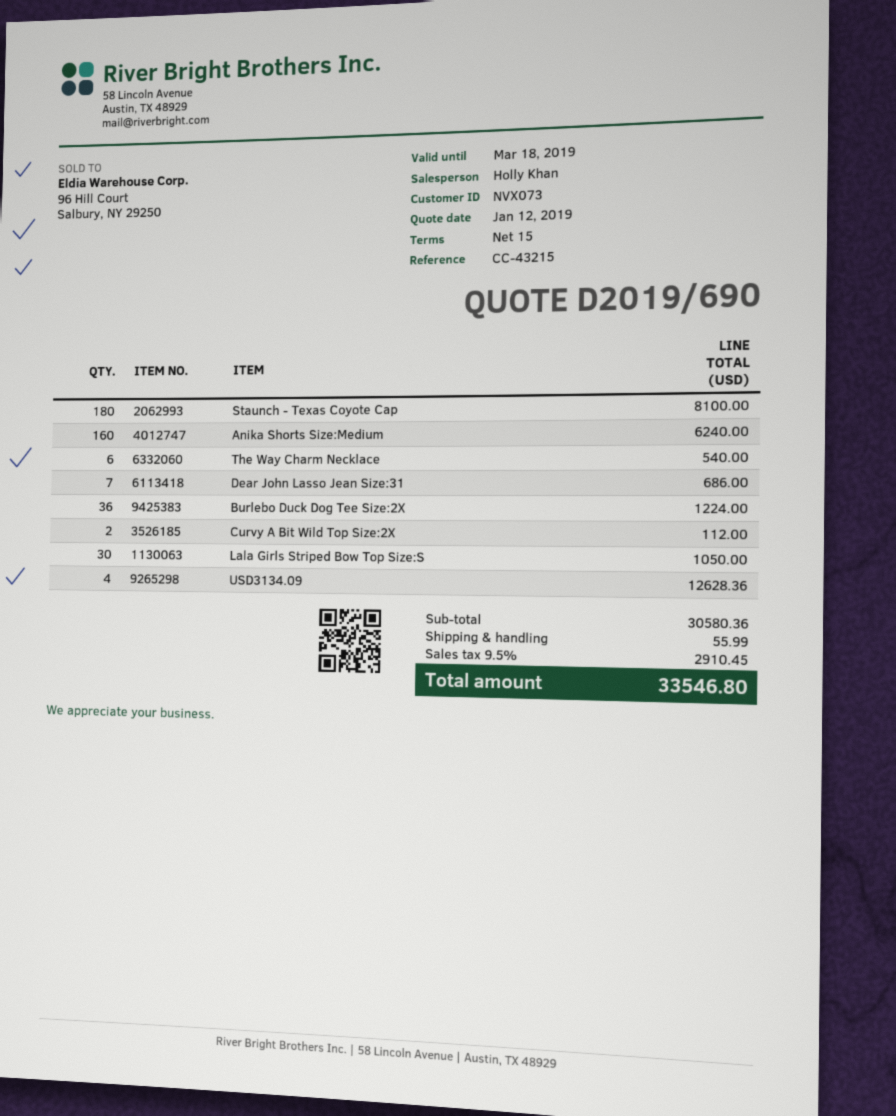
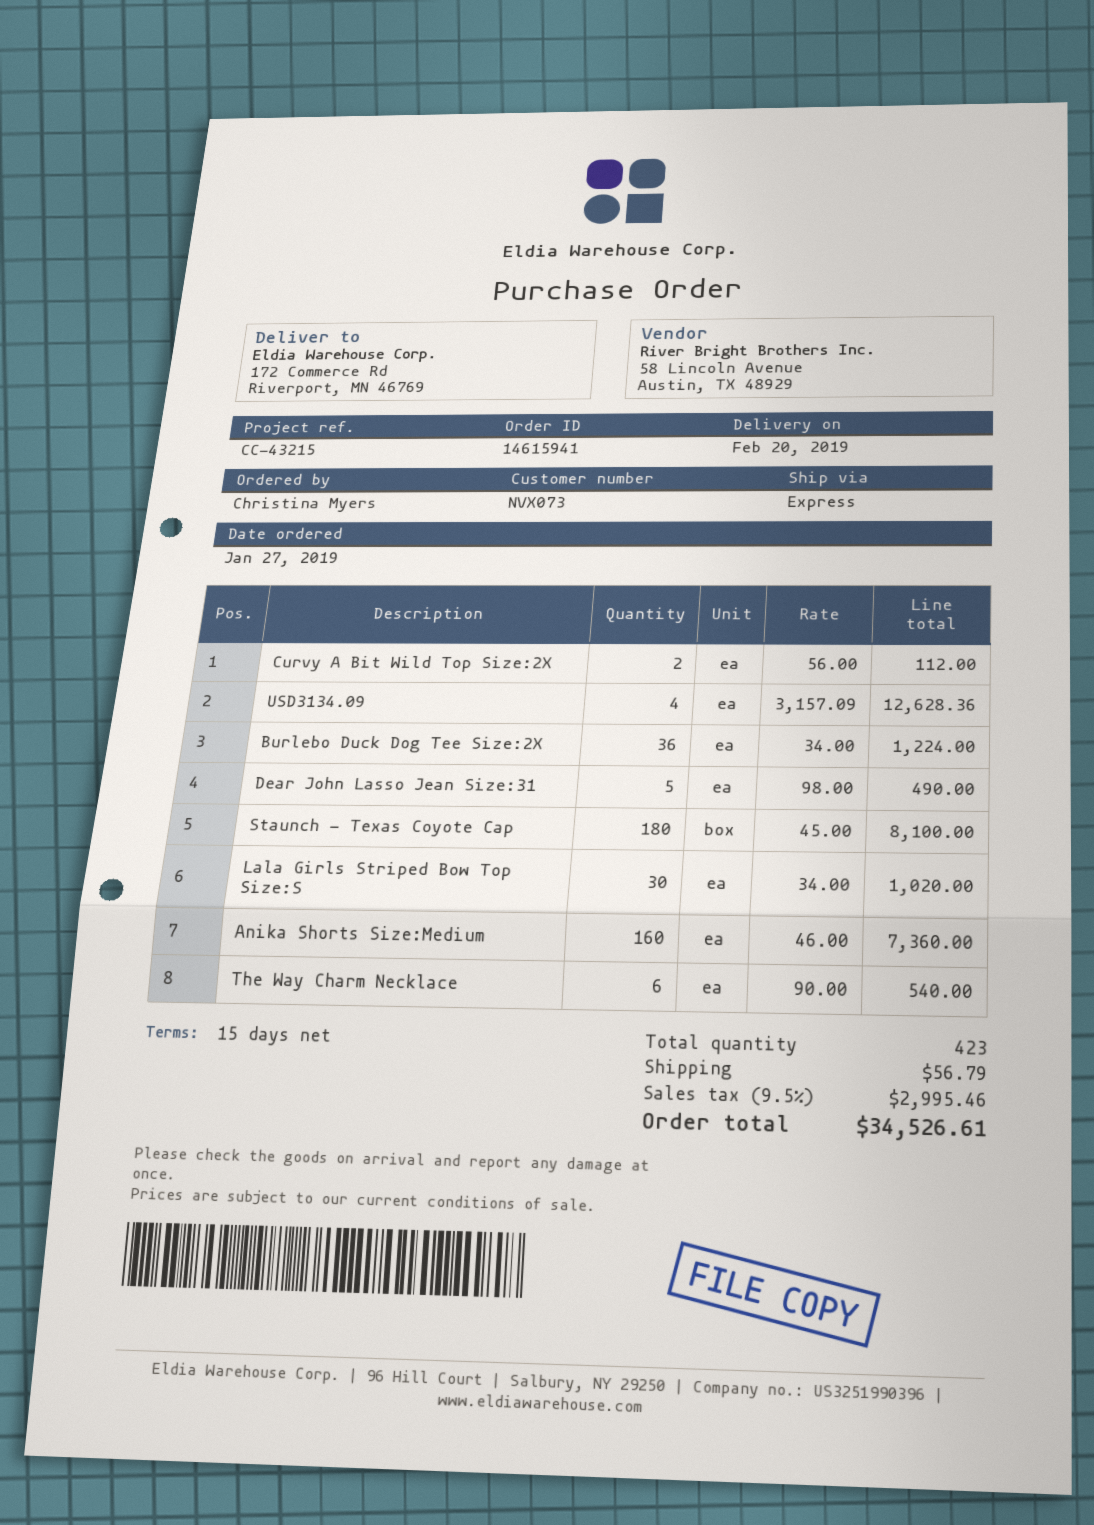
Anika Shorts Size:Medium: 160 for 6240.00 -> 160 for 7360.00
Dear John Lasso Jean Size:31: 7 for 686.00 -> 5 for 490.00
Lala Girls Striped Bow Top Size:S: 30 for 1050.00 -> 30 for 1020.00
shipping: 55.99 -> 56.79
tax: 9.5% = 2910.45 -> 9.5% = 2995.46
total: 33546.80 -> 34526.61

